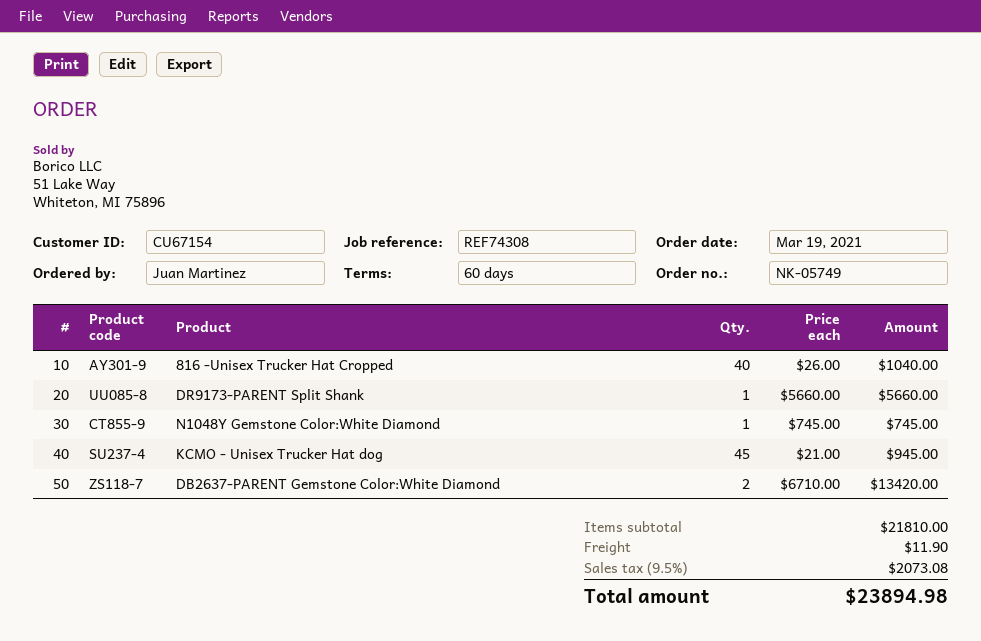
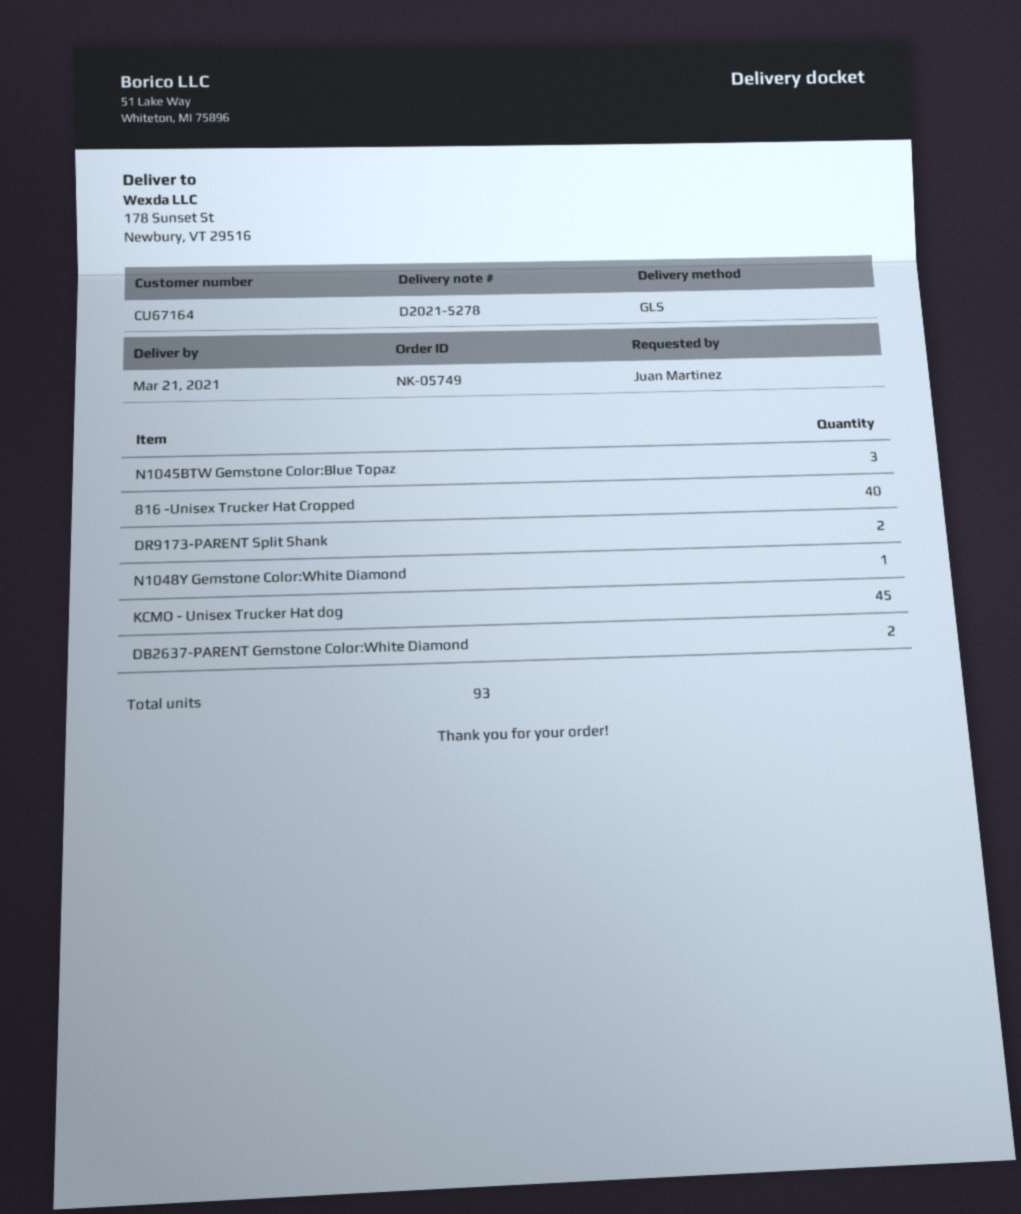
customer number: CU67154 -> CU67164
DR9173-PARENT Split Shank: 1 -> 2
N1045BTW Gemstone Color:Blue Topaz: none -> 3

